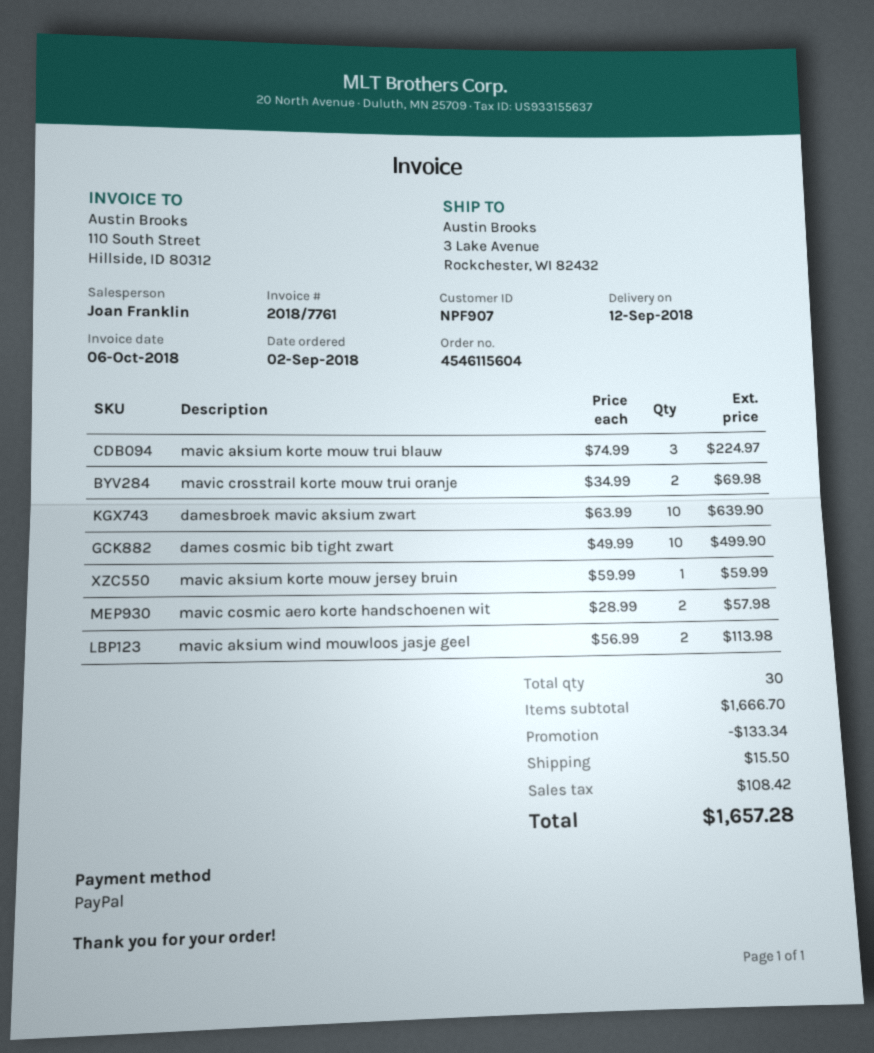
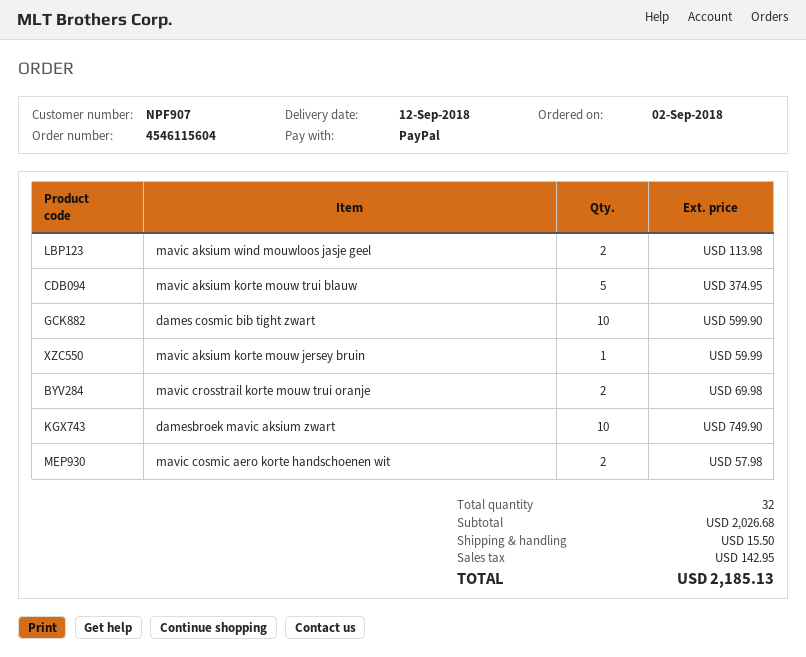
mavic aksium korte mouw trui blauw: 3 for 224.97 -> 5 for 374.95
damesbroek mavic aksium zwart: 10 for 639.90 -> 10 for 749.90
dames cosmic bib tight zwart: 10 for 499.90 -> 10 for 599.90
total quantity: 30 -> 32
subtotal: 1666.70 -> 2026.68
discount: 133.34 -> none
tax: 108.42 -> 142.95
total: 1657.28 -> 2185.13

